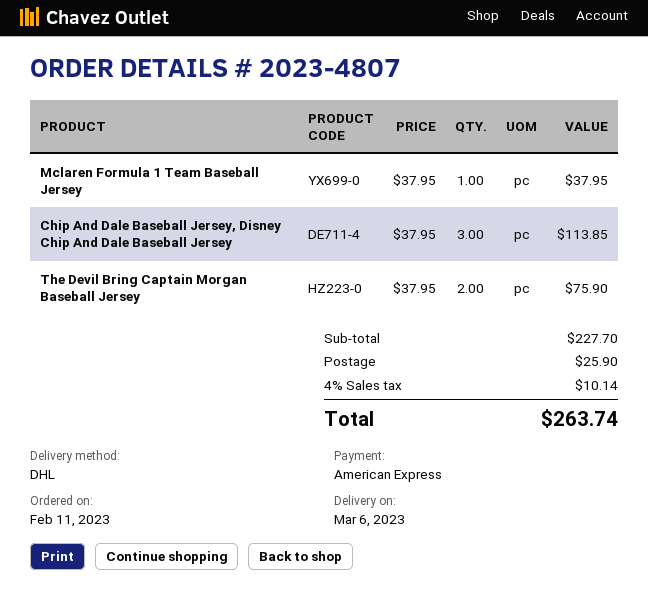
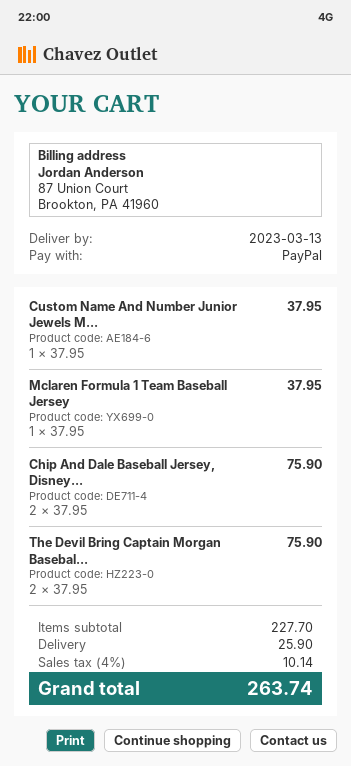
delivery date: 2023-03-06 -> 2023-03-13
payment method: American Express -> PayPal
Chip And Dale Baseball Jersey, Disney Chip And Dale Baseball Jersey: 3 x 37.95 = 113.85 -> 2 x 37.95 = 75.90
Custom Name And Number Junior Jewels M...: none -> 1 x 37.95 = 37.95

